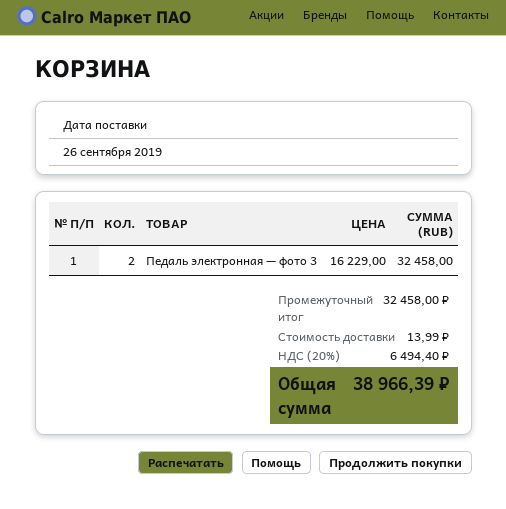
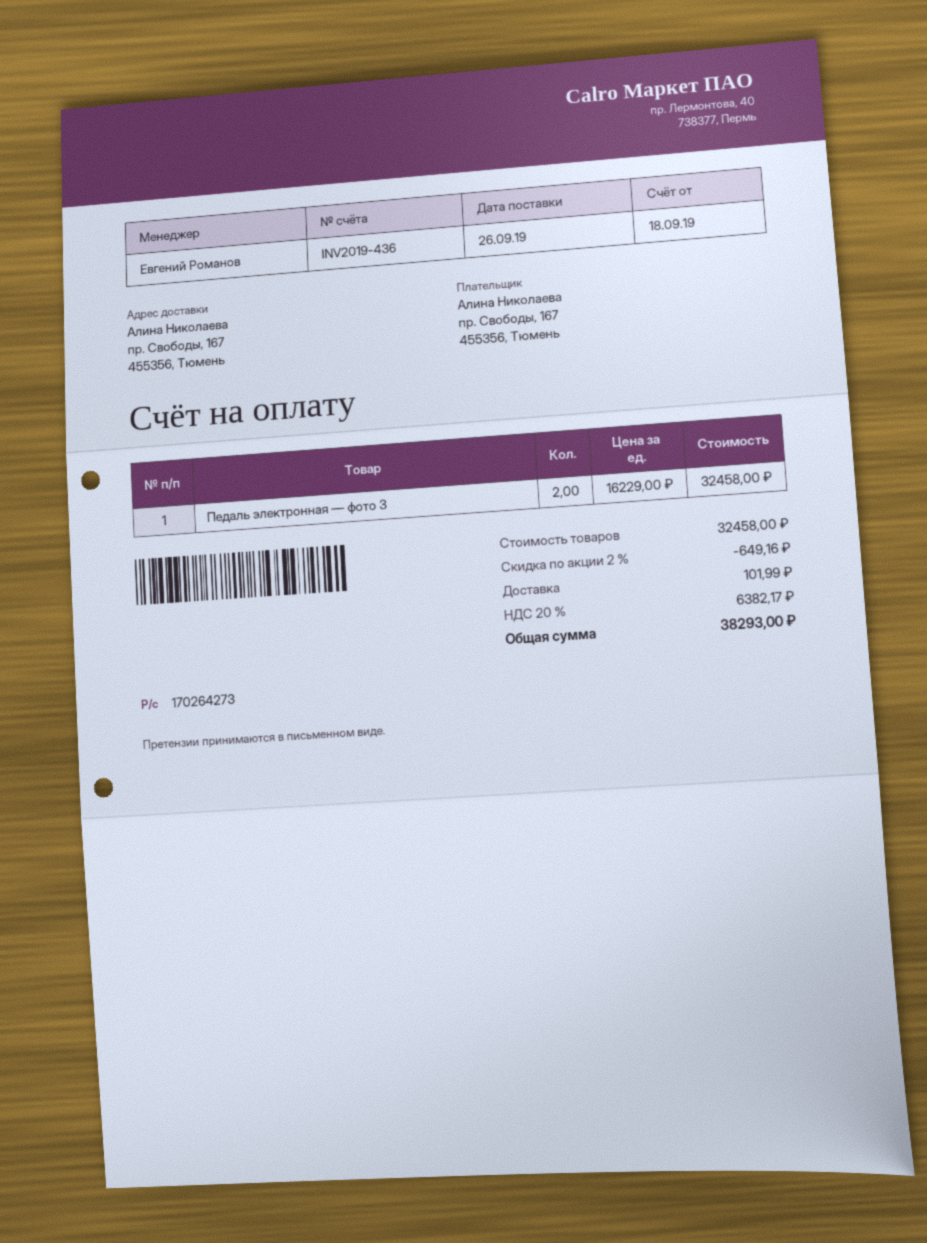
discount: none -> 2% = 649.16
shipping: 13.99 -> 101.99
tax: 20% = 6494.40 -> 20% = 6382.17
total: 38966.39 -> 38293.00

